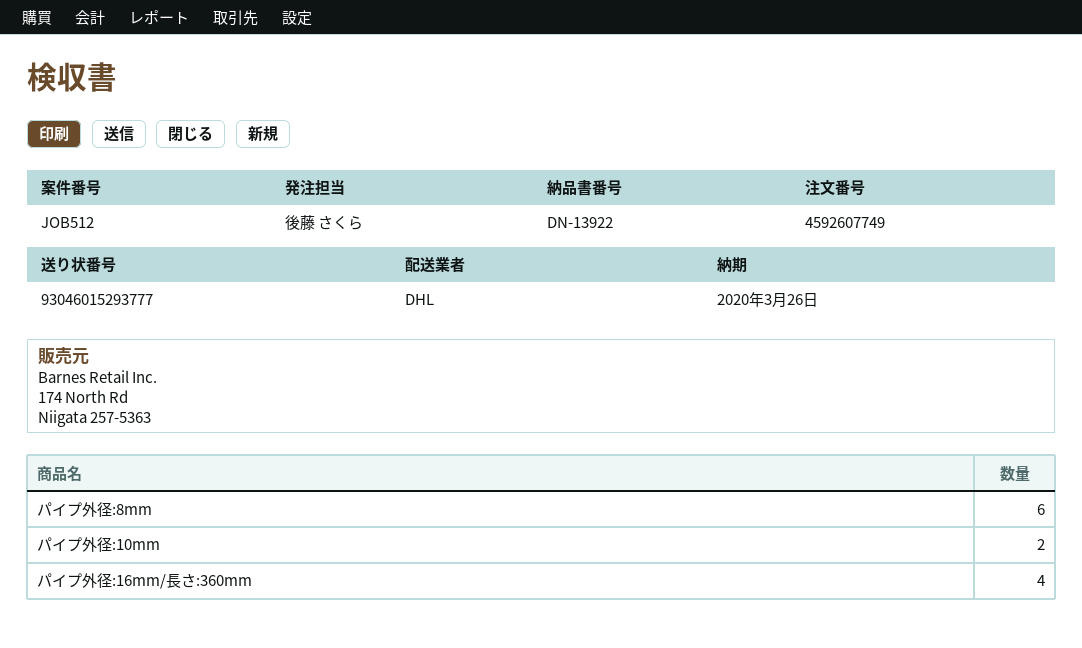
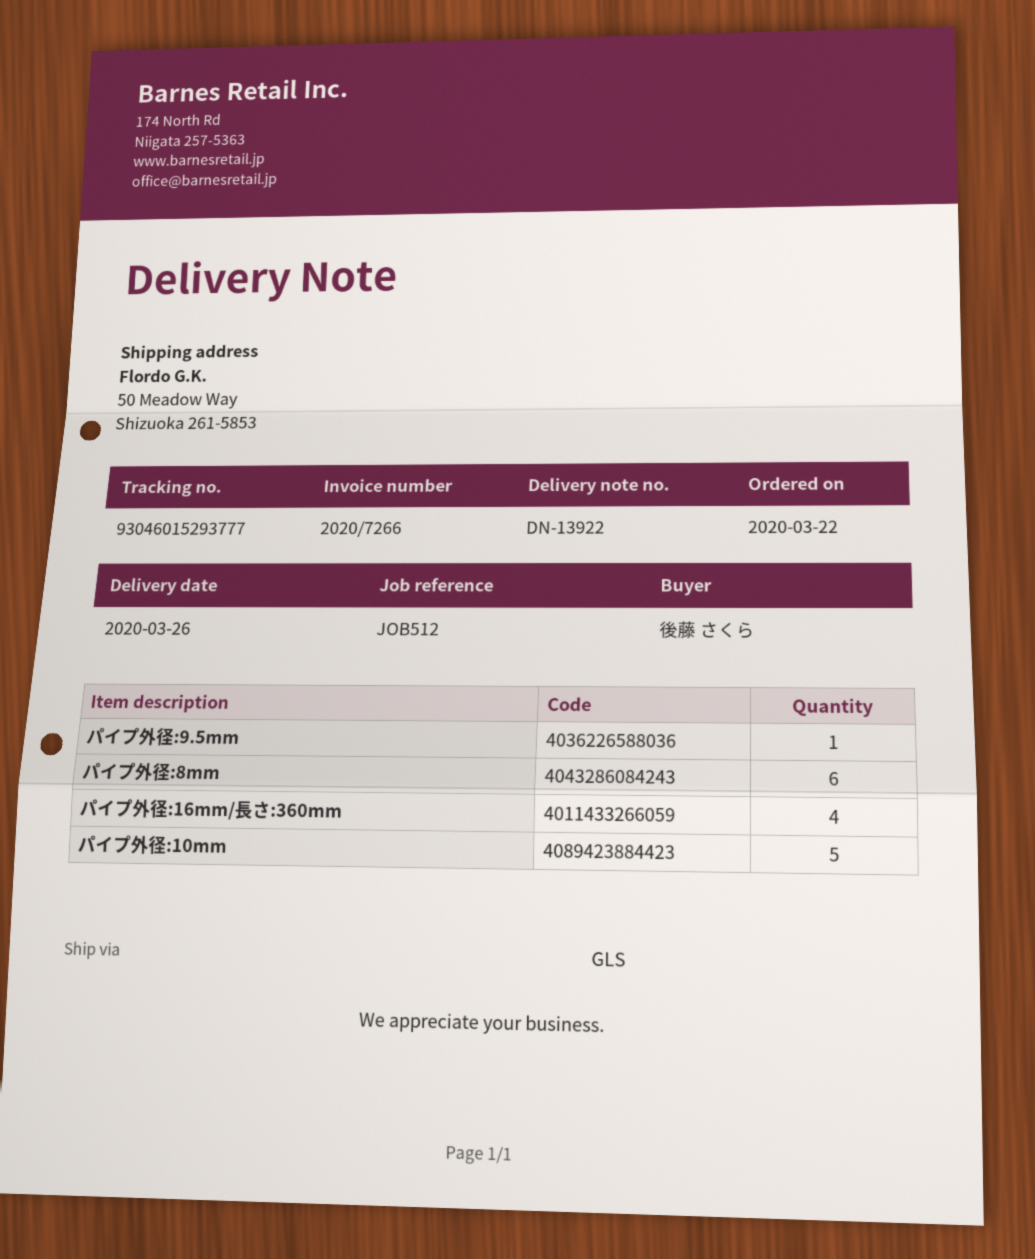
shipping method: DHL -> GLS
パイプ外径:10mm: 2 -> 5
パイプ外径:9.5mm: none -> 1

